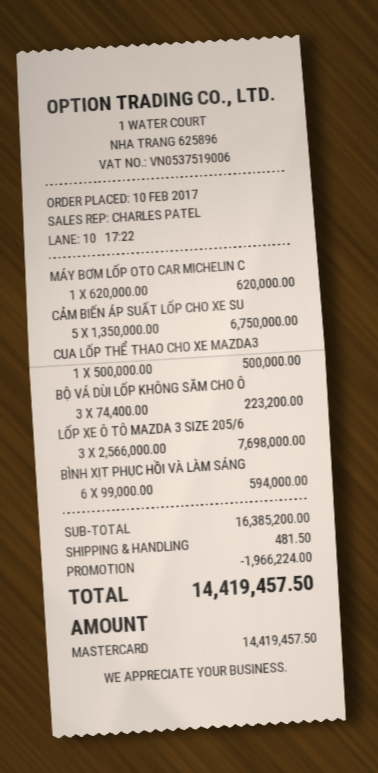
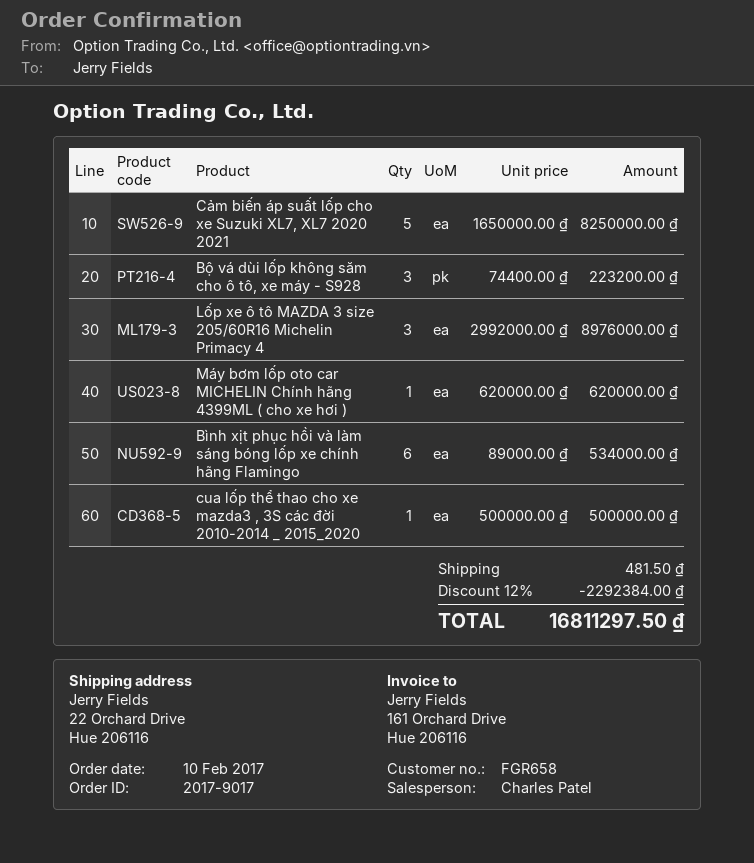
CẢM BIẾN ÁP SUẤT LỐP CHO XE SU: 5 x 1350000.00 = 6750000.00 -> 5 x 1650000.00 = 8250000.00
LỐP XE Ô TÔ MAZDA 3 SIZE 205/6: 3 x 2566000.00 = 7698000.00 -> 3 x 2992000.00 = 8976000.00
BÌNH XỊT PHỤC HỒI VÀ LÀM SÁNG: 6 x 99000.00 = 594000.00 -> 6 x 89000.00 = 534000.00
discount: 1966224.00 -> 2292384.00
total: 14419457.50 -> 16811297.50

